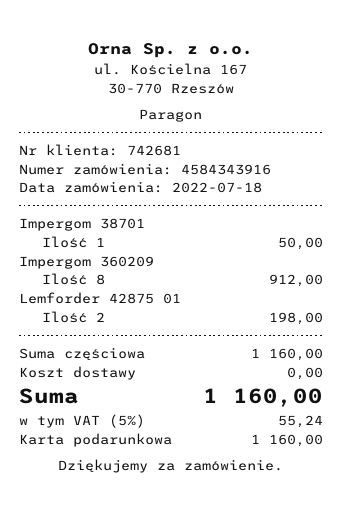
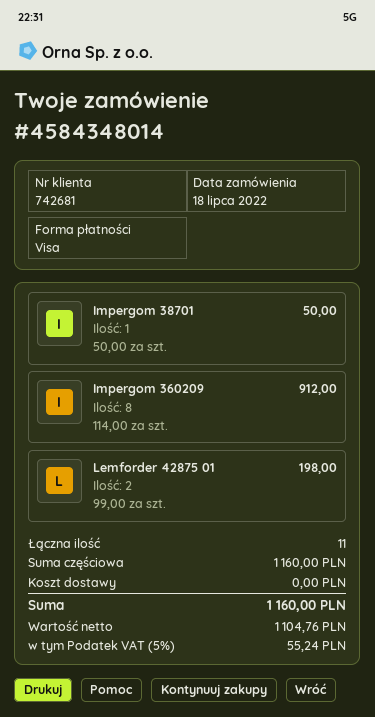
order number: 4584343916 -> 4584348014
payment method: gift card -> Visa

